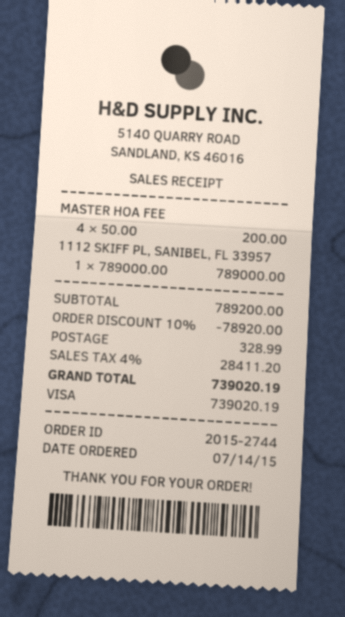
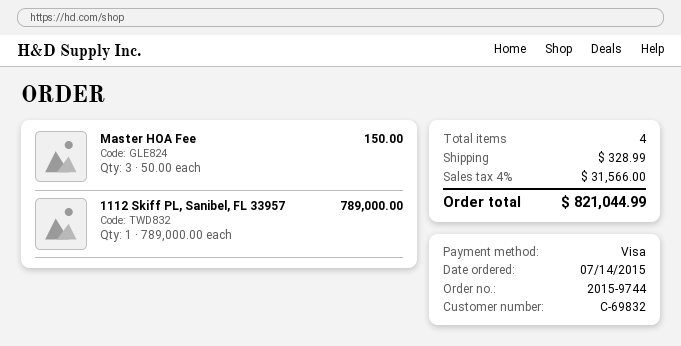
order number: 2015-2744 -> 2015-9744
MASTER HOA FEE: 4 x 50.00 = 200.00 -> 3 x 50.00 = 150.00
discount: 10% = 78920.00 -> none
tax: 4% = 28411.20 -> 4% = 31566.00
total: 739020.19 -> 821044.99

